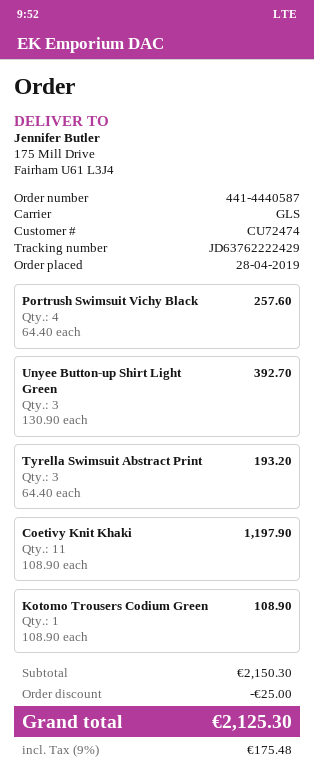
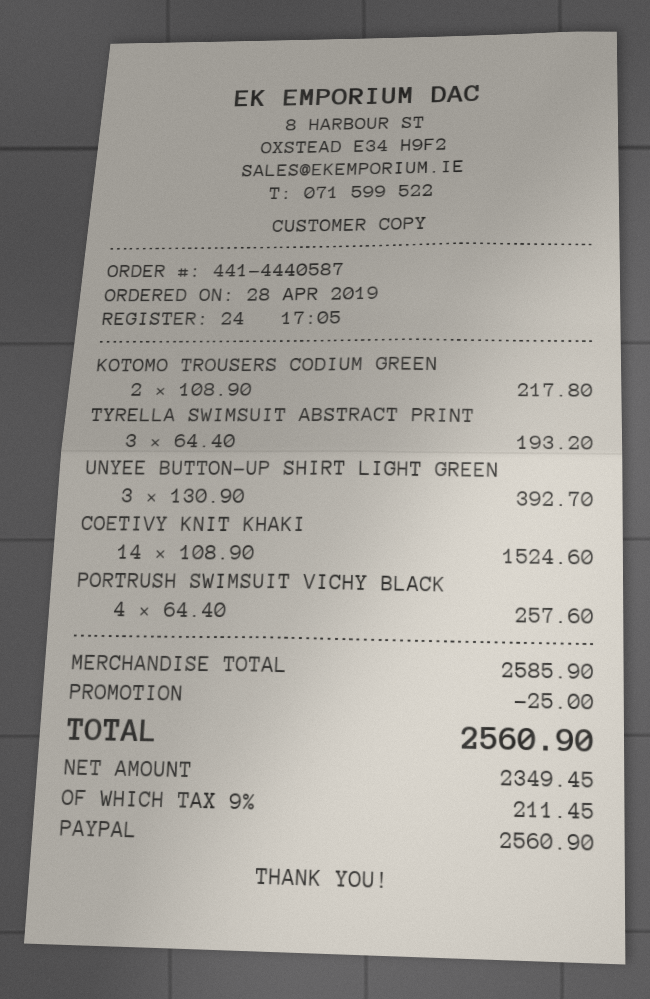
Coetivy Knit Khaki: 11 x 108.90 = 1197.90 -> 14 x 108.90 = 1524.60
Kotomo Trousers Codium Green: 1 x 108.90 = 108.90 -> 2 x 108.90 = 217.80
subtotal: 2150.30 -> 2585.90
tax: 9% = 175.48 -> 9% = 211.45
total: 2125.30 -> 2560.90

